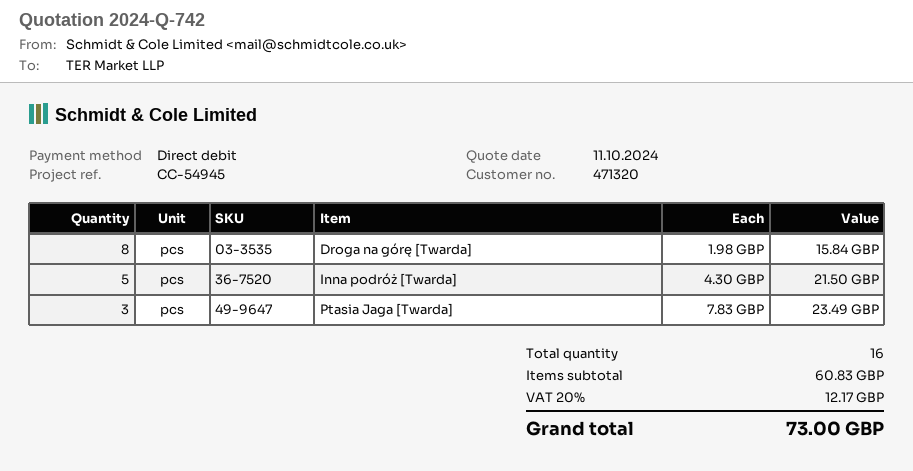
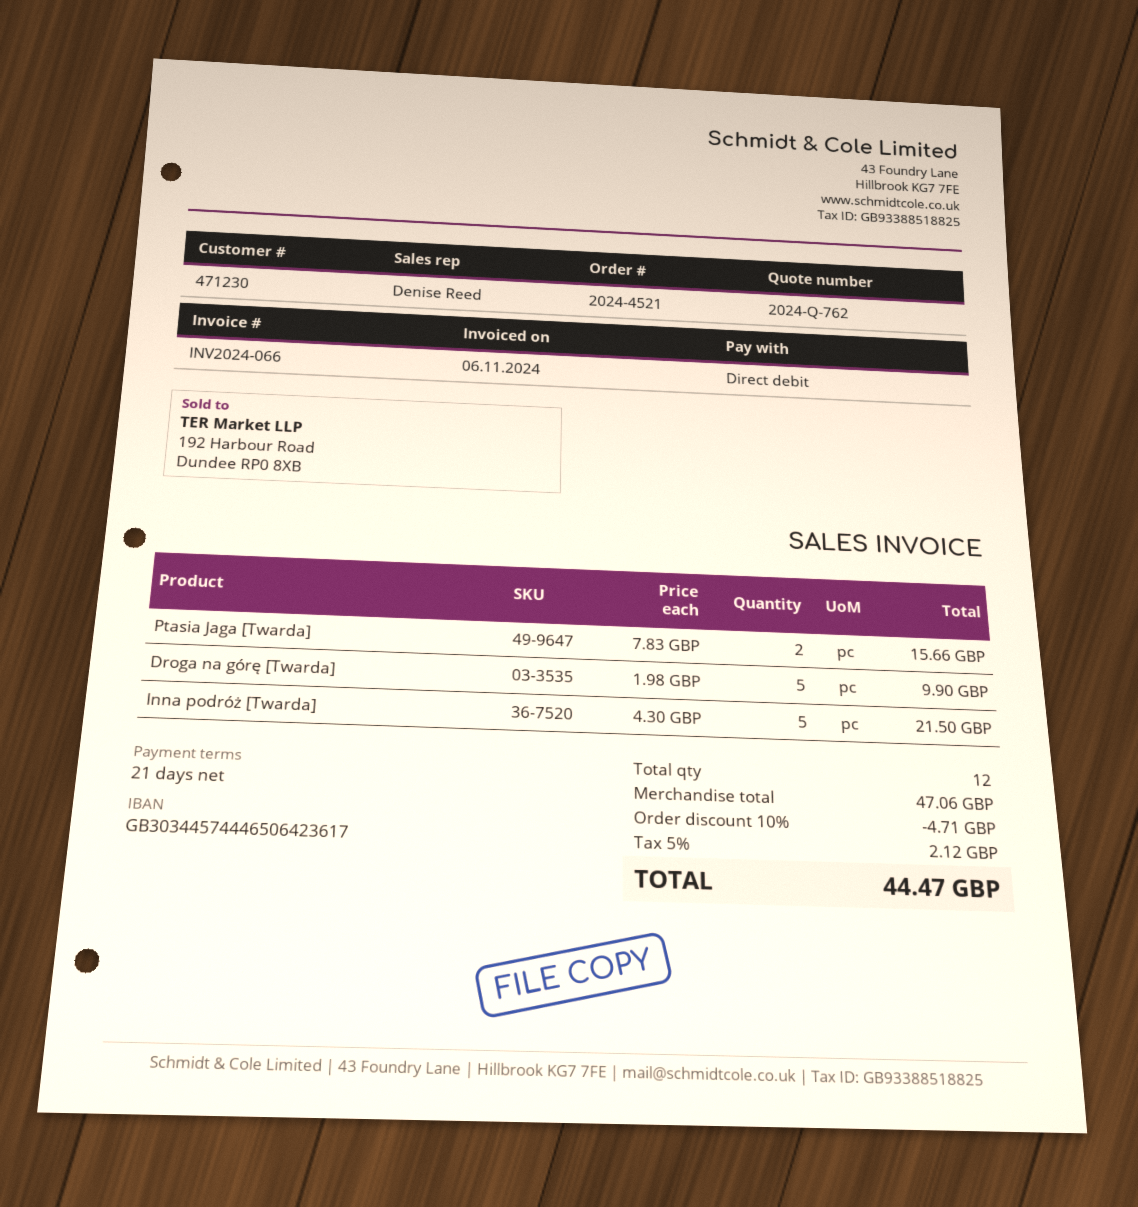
quote number: 2024-Q-742 -> 2024-Q-762
customer number: 471320 -> 471230
Droga na górę [Twarda]: 8 x 1.98 = 15.84 -> 5 x 1.98 = 9.90
Ptasia Jaga [Twarda]: 3 x 7.83 = 23.49 -> 2 x 7.83 = 15.66
total quantity: 16 -> 12
subtotal: 60.83 -> 47.06
discount: none -> 10% = 4.71
tax: 20% = 12.17 -> 5% = 2.12
total: 73.00 -> 44.47

